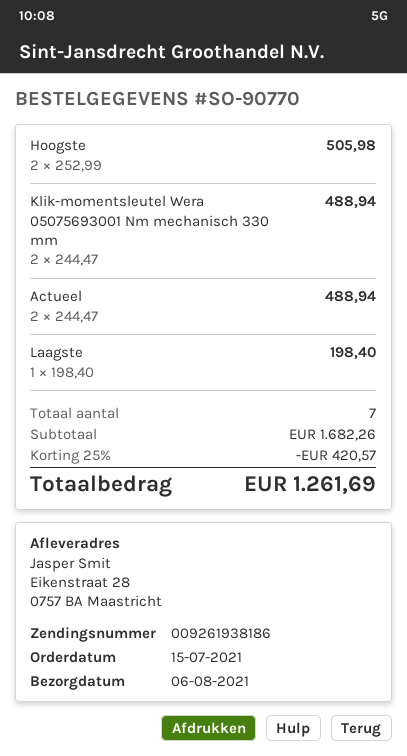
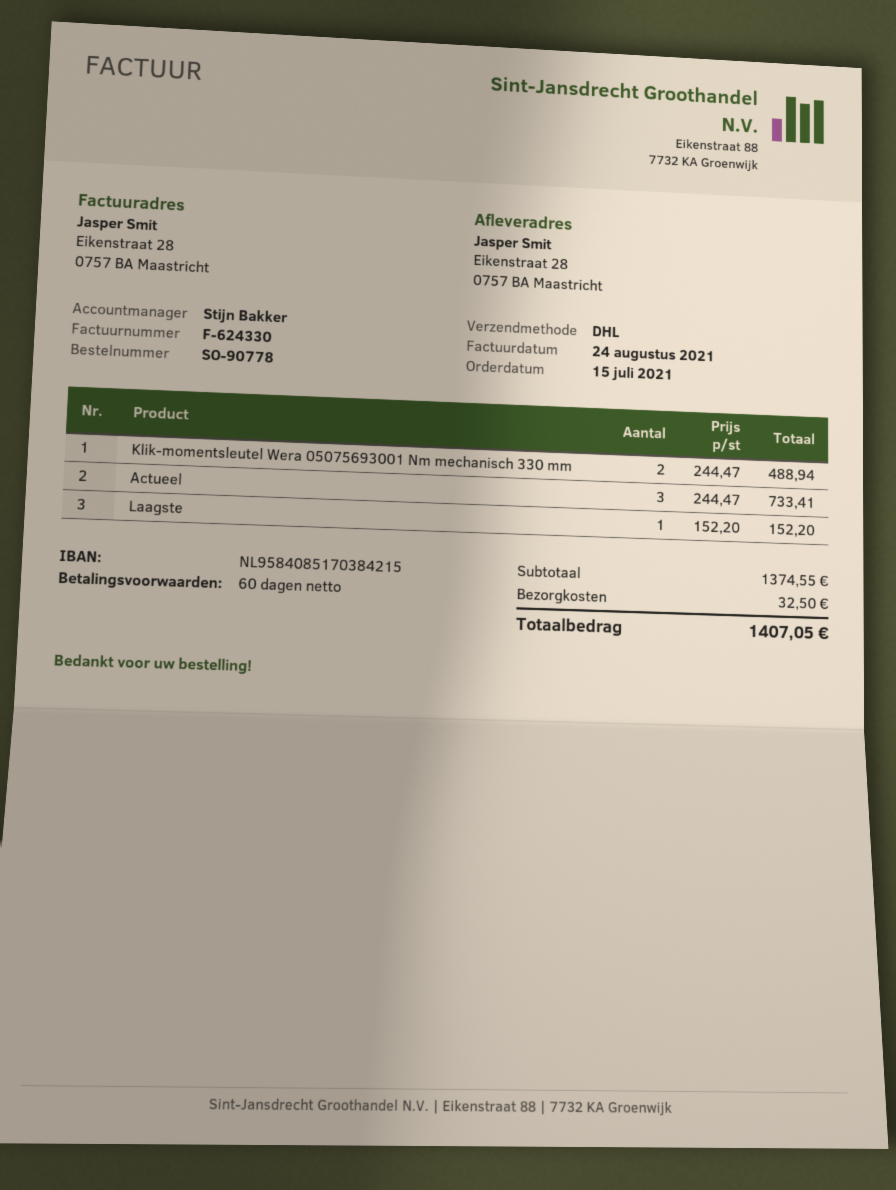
order number: SO-90770 -> SO-90778
Hoogste: 2 x 252.99 = 505.98 -> none
Actueel: 2 x 244.47 = 488.94 -> 3 x 244.47 = 733.41
Laagste: 1 x 198.40 = 198.40 -> 1 x 152.20 = 152.20
subtotal: 1682.26 -> 1374.55
discount: 25% = 420.57 -> none
shipping: none -> 32.50
total: 1261.69 -> 1407.05

